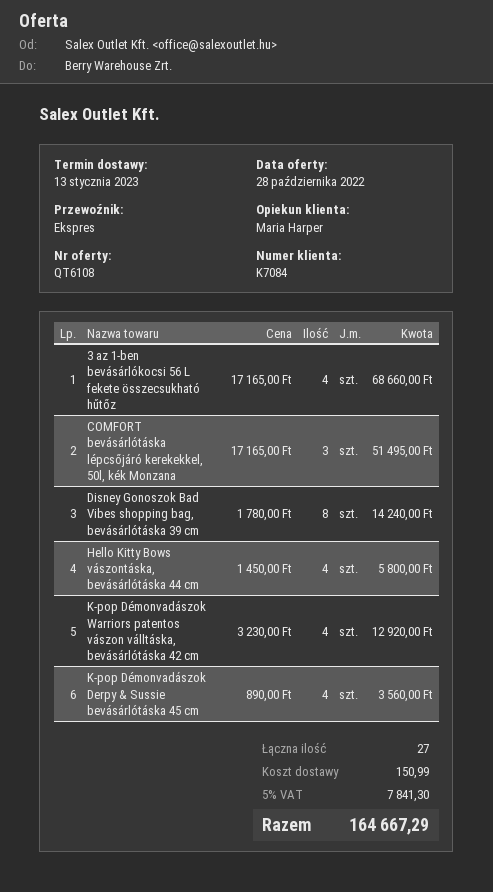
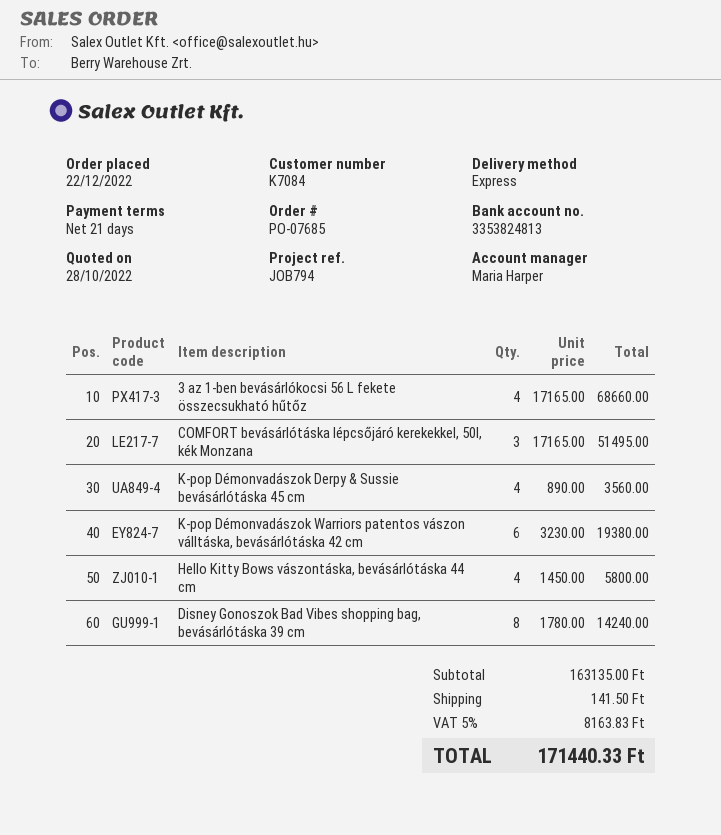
K-pop Démonvadászok Warriors patentos vászon válltáska, bevásárlótáska 42 cm: 4 x 3230.00 = 12920.00 -> 6 x 3230.00 = 19380.00
shipping: 150.99 -> 141.50
tax: 5% = 7841.30 -> 5% = 8163.83
total: 164667.29 -> 171440.33

